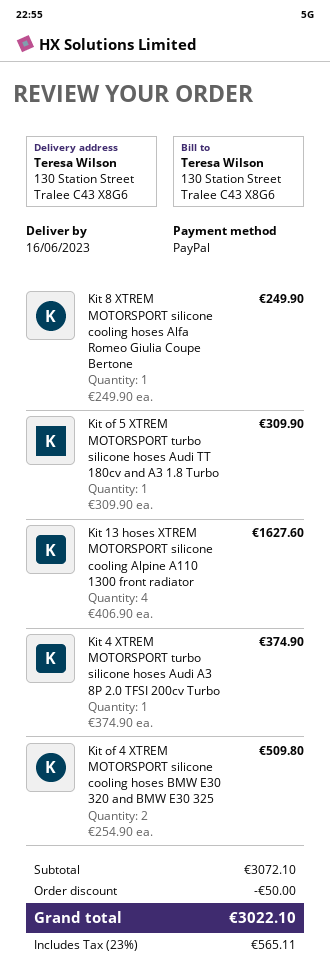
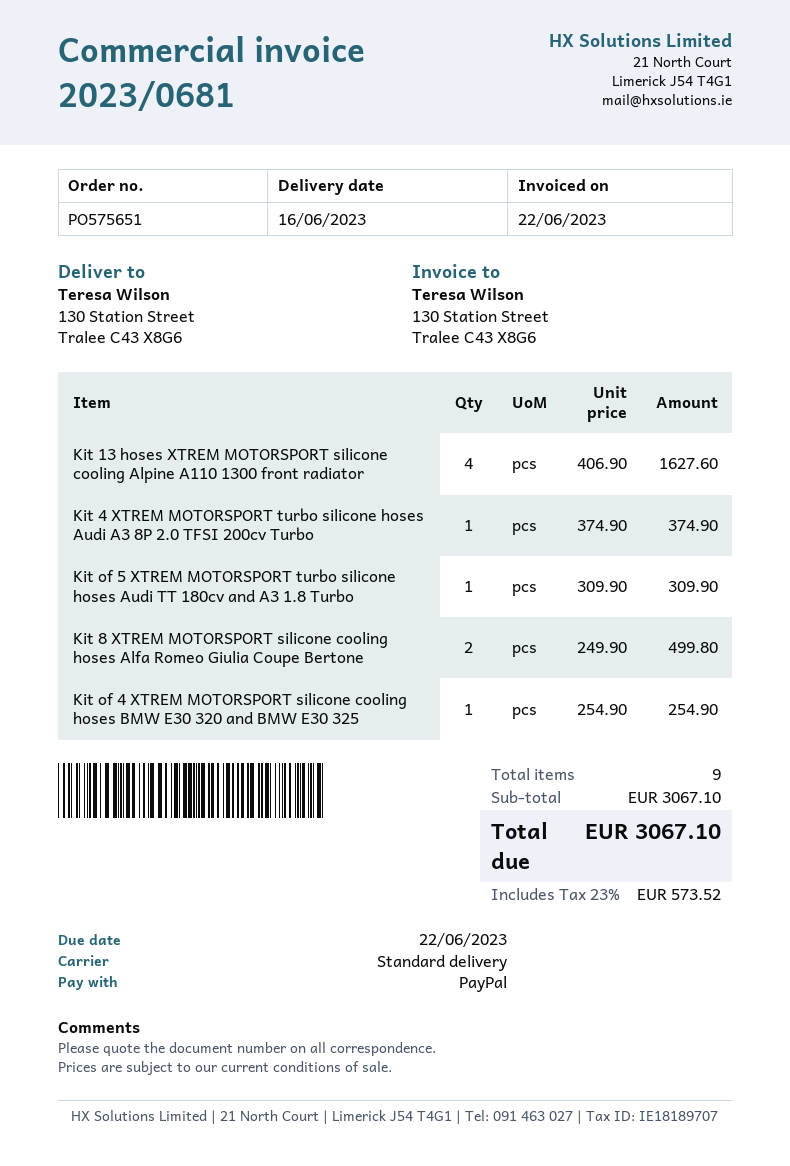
Kit 8 XTREM MOTORSPORT silicone cooling hoses Alfa Romeo Giulia Coupe Bertone: 1 x 249.90 = 249.90 -> 2 x 249.90 = 499.80
Kit of 4 XTREM MOTORSPORT silicone cooling hoses BMW E30 320 and BMW E30 325: 2 x 254.90 = 509.80 -> 1 x 254.90 = 254.90
subtotal: 3072.10 -> 3067.10
discount: 50.00 -> none
tax: 23% = 565.11 -> 23% = 573.52
total: 3022.10 -> 3067.10

